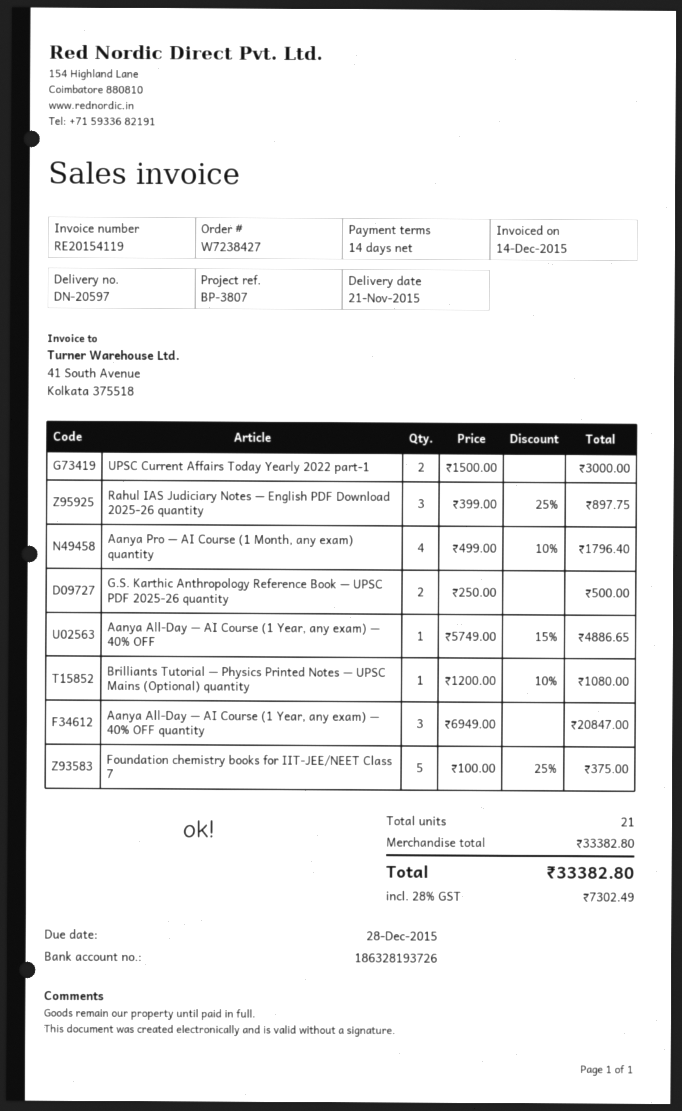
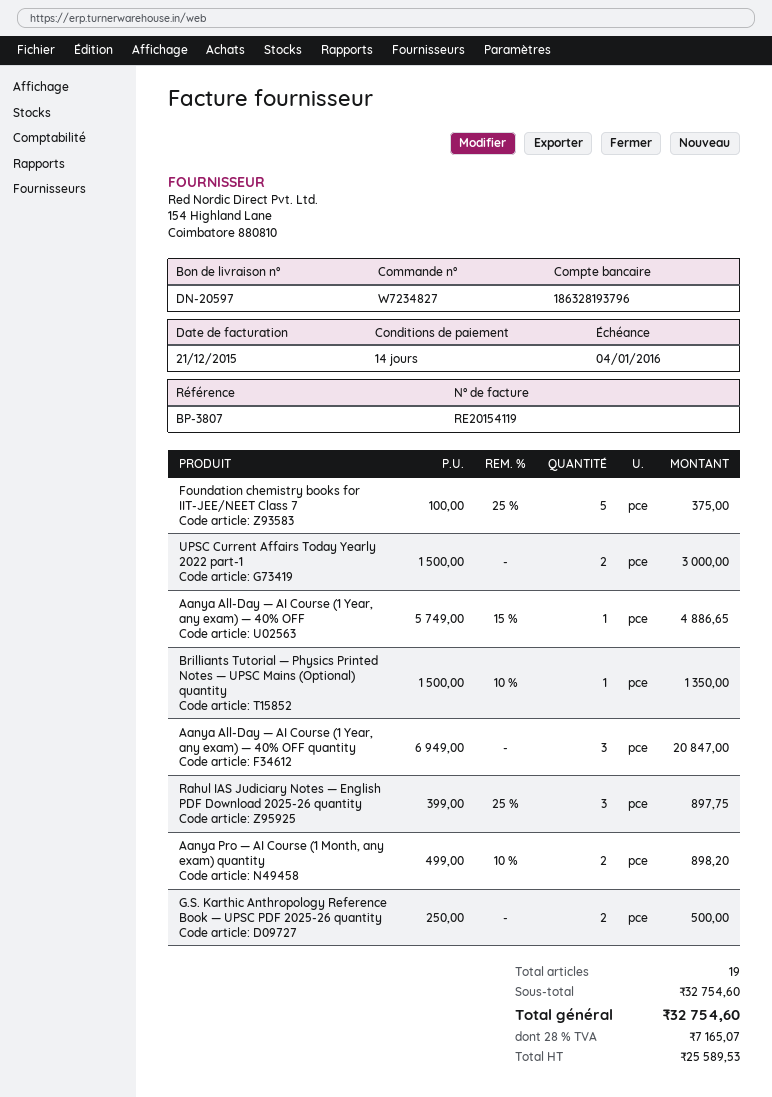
order number: W7238427 -> W7234827
invoice date: 2015-12-14 -> 2015-12-21
due date: 2015-12-28 -> 2016-01-04
bank account: 186328193726 -> 186328193796
Aanya Pro — AI Course (1 Month, any exam) quantity: 4 x 499.00 - 10% = 1796.40 -> 2 x 499.00 - 10% = 898.20
Brilliants Tutorial — Physics Printed Notes — UPSC Mains (Optional) quantity: 1 x 1200.00 - 10% = 1080.00 -> 1 x 1500.00 - 10% = 1350.00
total quantity: 21 -> 19
subtotal: 33382.80 -> 32754.60
tax: 28% = 7302.49 -> 28% = 7165.07
total: 33382.80 -> 32754.60

